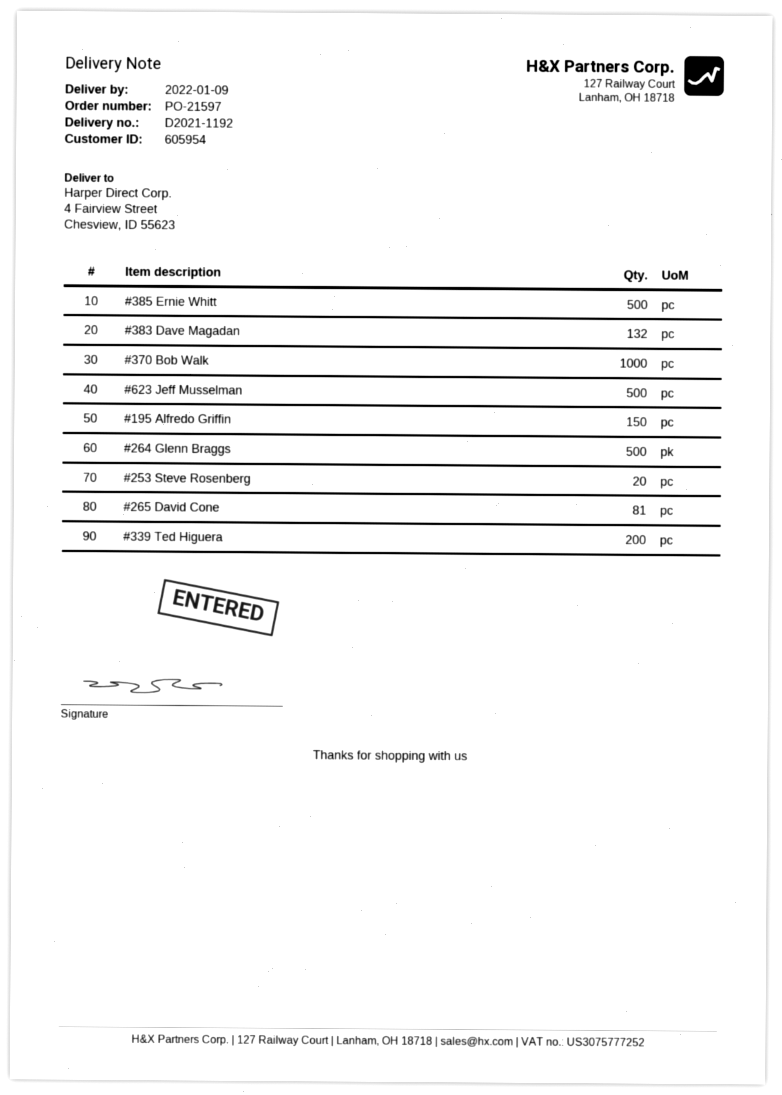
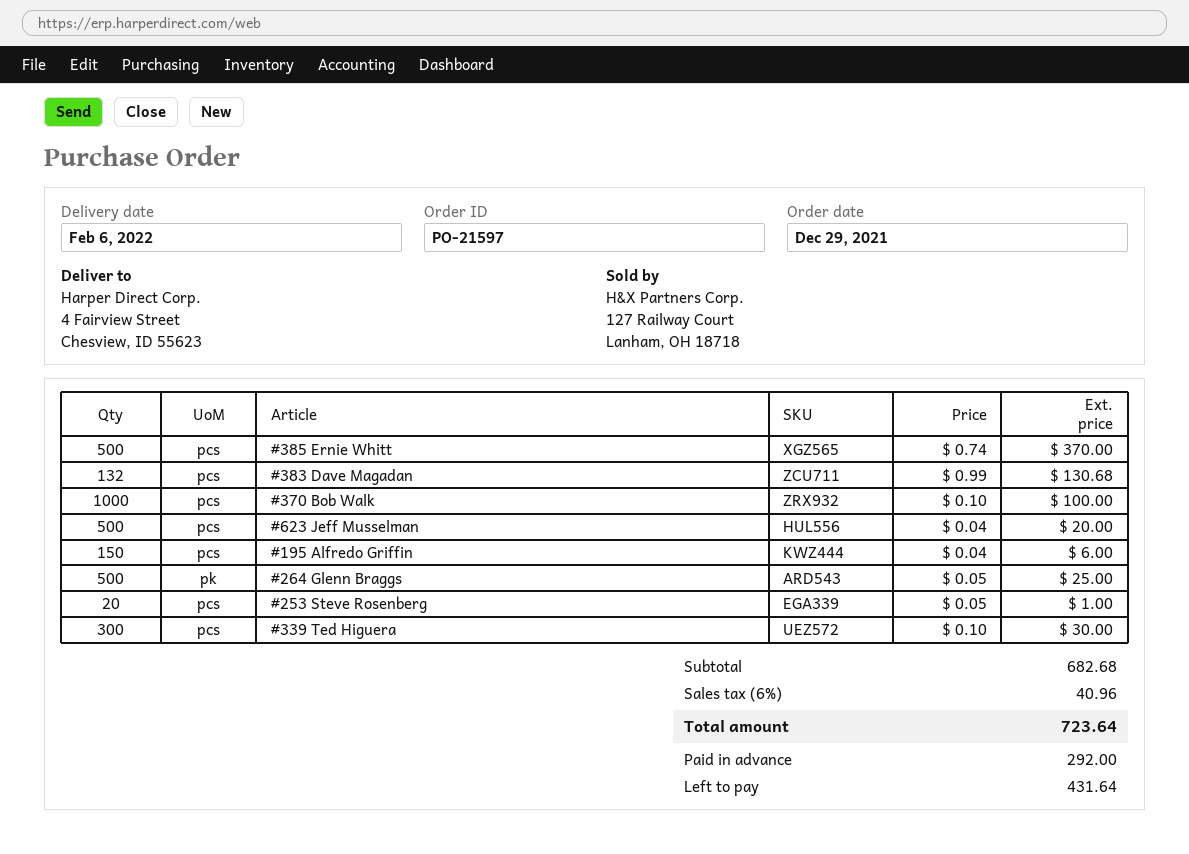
delivery date: 2022-01-09 -> 2022-02-06
#265 David Cone: 81 -> none
#339 Ted Higuera: 200 -> 300

